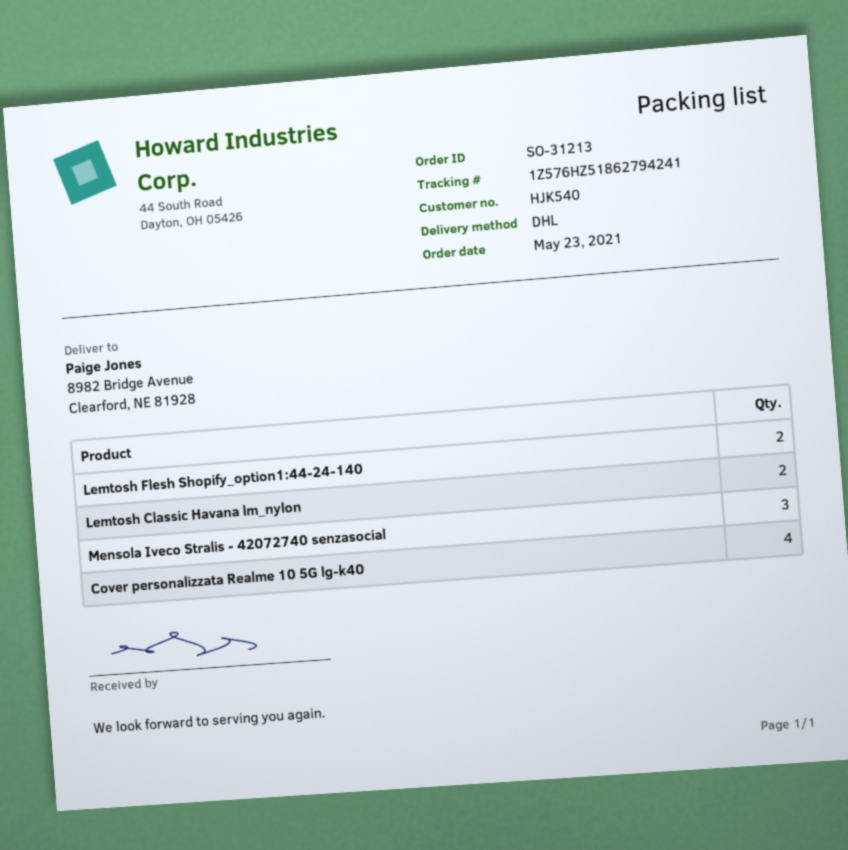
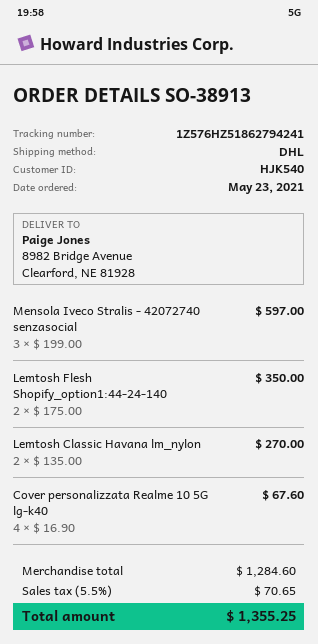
order number: SO-31213 -> SO-38913

